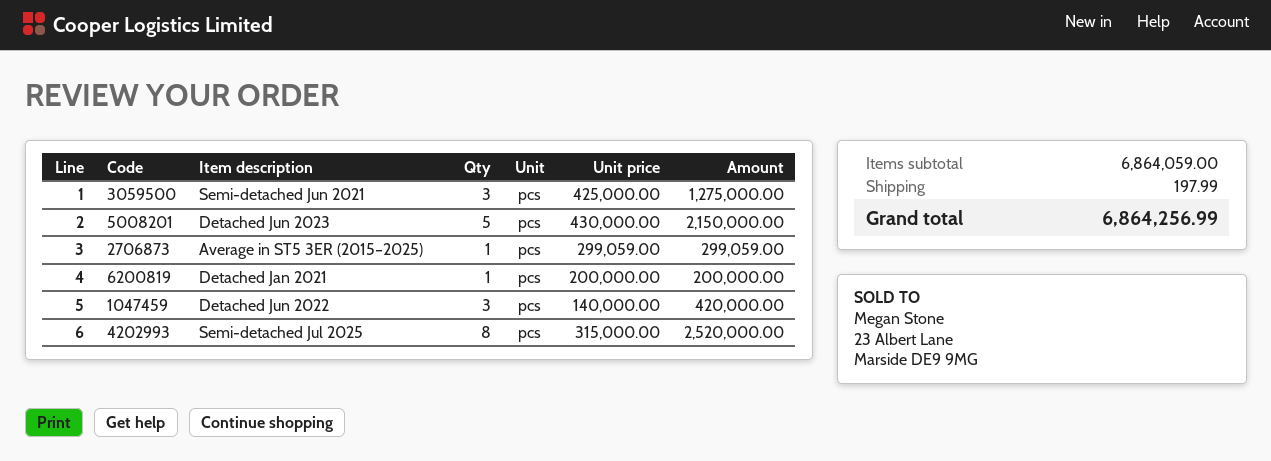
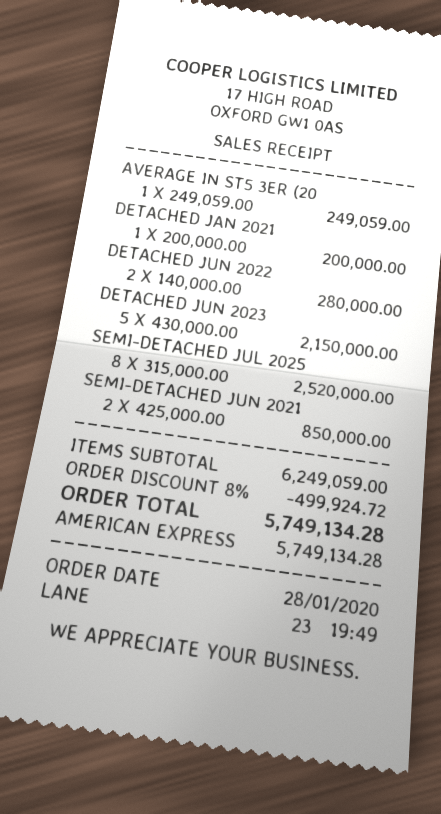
Semi-detached Jun 2021: 3 x 425000.00 = 1275000.00 -> 2 x 425000.00 = 850000.00
Average in ST5 3ER (2015–2025): 1 x 299059.00 = 299059.00 -> 1 x 249059.00 = 249059.00
Detached Jun 2022: 3 x 140000.00 = 420000.00 -> 2 x 140000.00 = 280000.00
subtotal: 6864059.00 -> 6249059.00
discount: none -> 8% = 499924.72
shipping: 197.99 -> none
total: 6864256.99 -> 5749134.28

